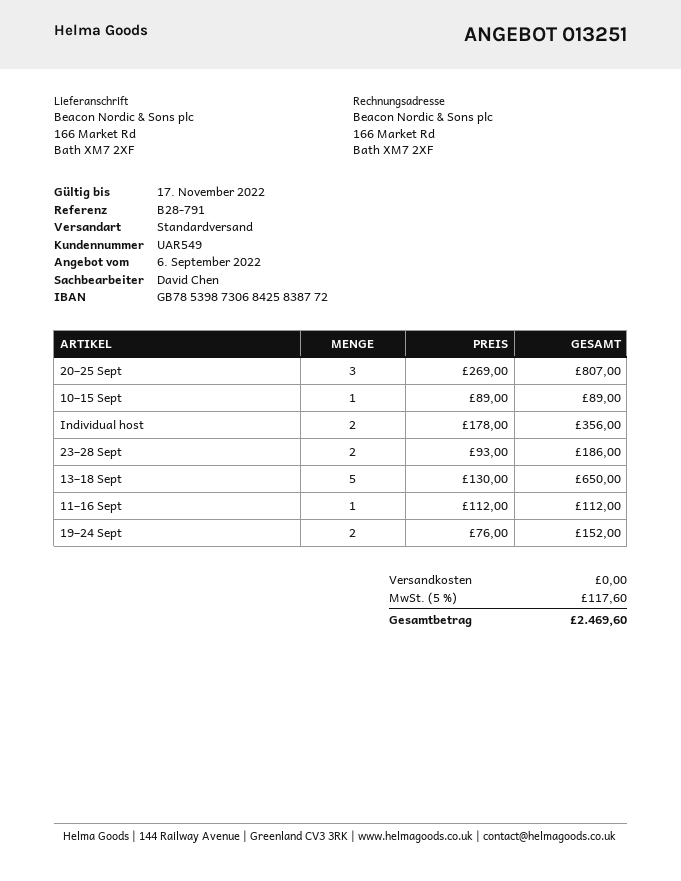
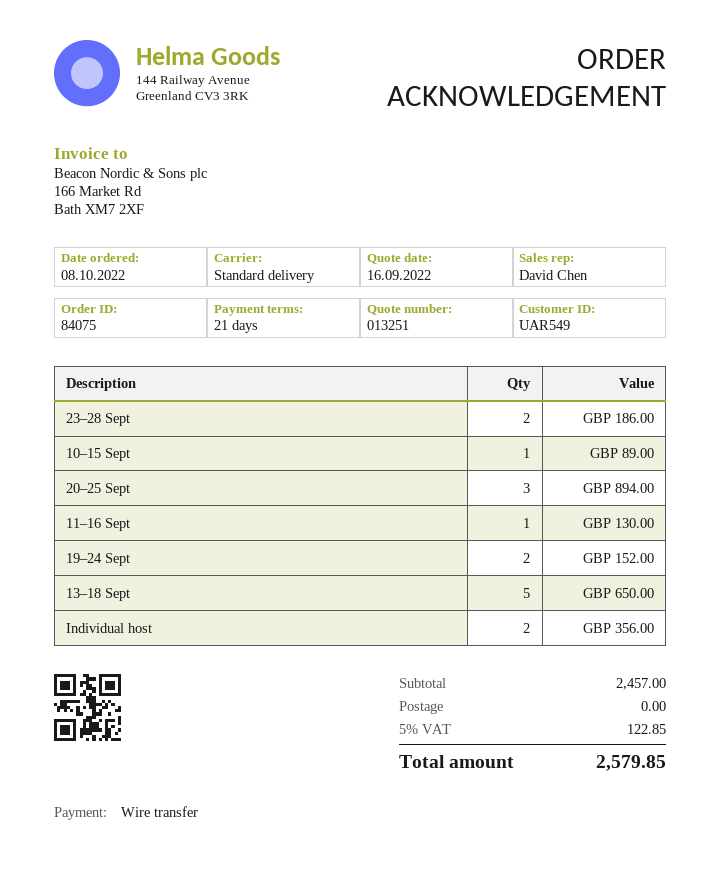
quote date: 2022-09-06 -> 2022-09-16
20–25 Sept: 3 for 807.00 -> 3 for 894.00
11–16 Sept: 1 for 112.00 -> 1 for 130.00
tax: 5% = 117.60 -> 5% = 122.85
total: 2469.60 -> 2579.85

